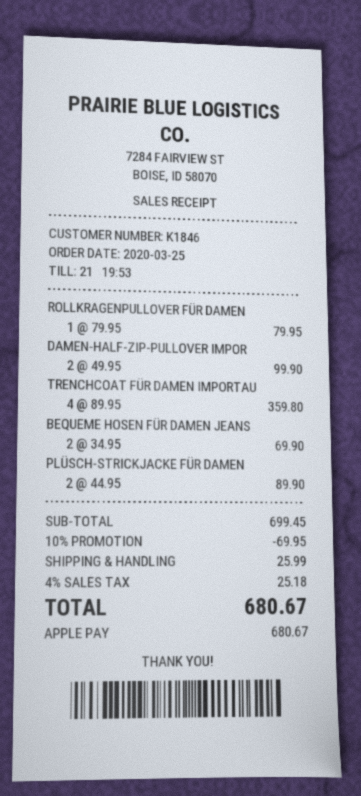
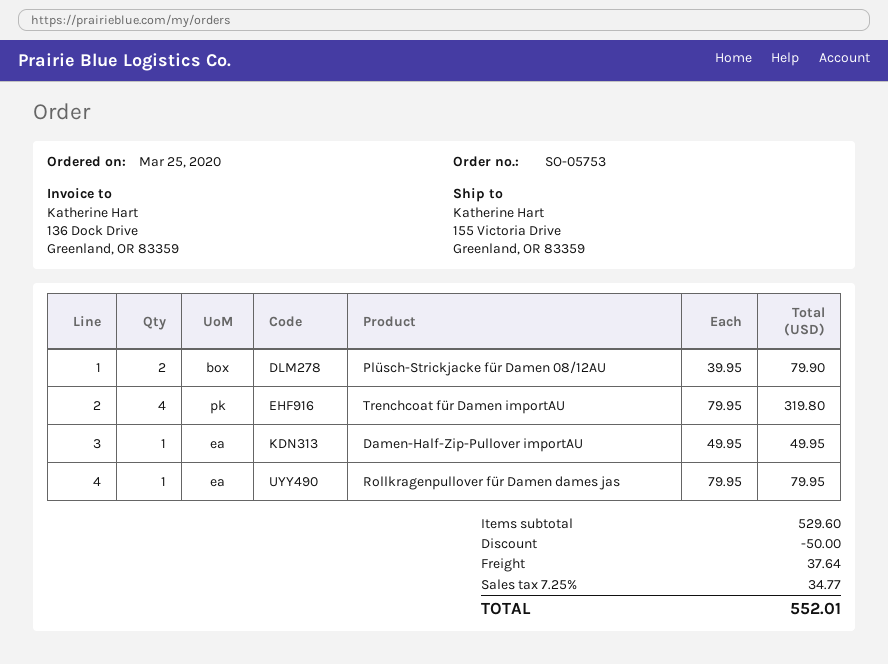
DAMEN-HALF-ZIP-PULLOVER IMPOR: 2 x 49.95 = 99.90 -> 1 x 49.95 = 49.95
TRENCHCOAT FÜR DAMEN IMPORTAU: 4 x 89.95 = 359.80 -> 4 x 79.95 = 319.80
BEQUEME HOSEN FÜR DAMEN JEANS: 2 x 34.95 = 69.90 -> none
PLÜSCH-STRICKJACKE FÜR DAMEN: 2 x 44.95 = 89.90 -> 2 x 39.95 = 79.90
subtotal: 699.45 -> 529.60
discount: 69.95 -> 50.00
shipping: 25.99 -> 37.64
tax: 4% = 25.18 -> 7.25% = 34.77
total: 680.67 -> 552.01

